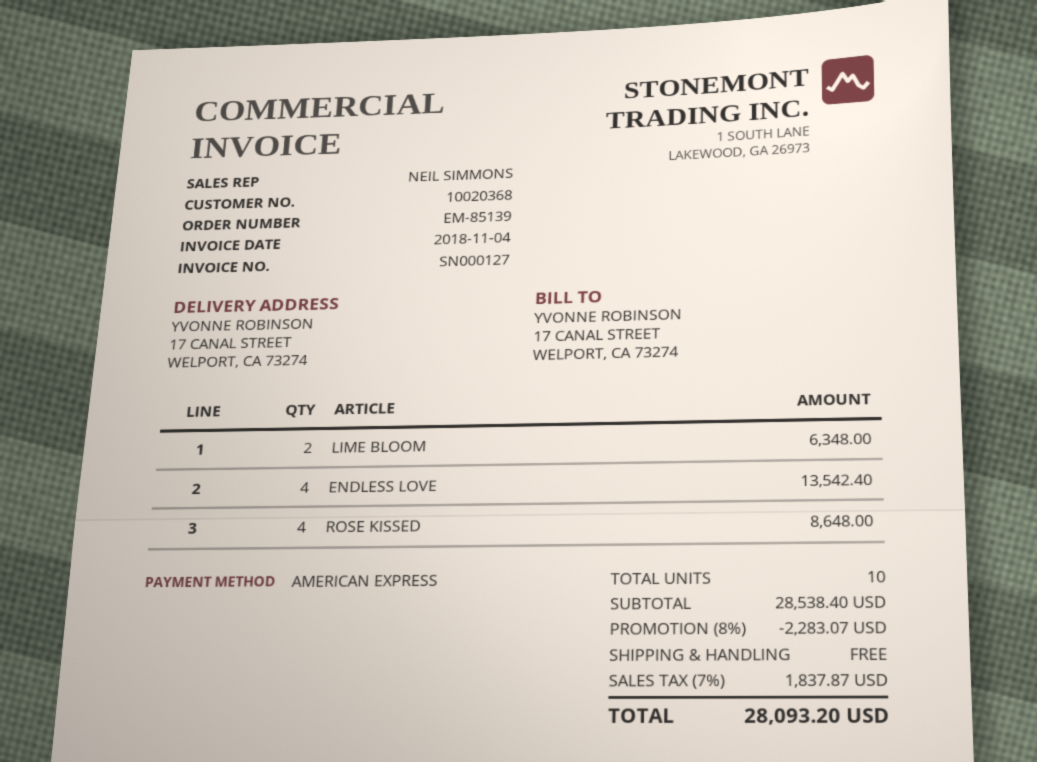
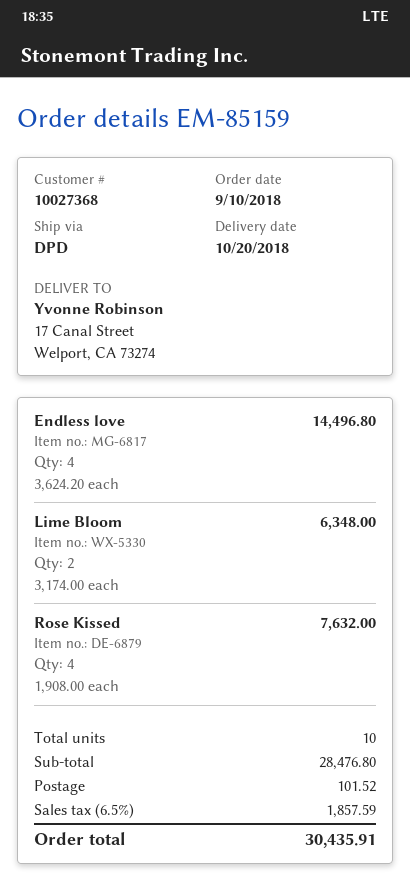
order number: EM-85139 -> EM-85159
customer number: 10020368 -> 10027368
ENDLESS LOVE: 4 for 13542.40 -> 4 for 14496.80
ROSE KISSED: 4 for 8648.00 -> 4 for 7632.00
subtotal: 28538.40 -> 28476.80
discount: 8% = 2283.07 -> none
shipping: 0.00 -> 101.52
tax: 7% = 1837.87 -> 6.5% = 1857.59
total: 28093.20 -> 30435.91

